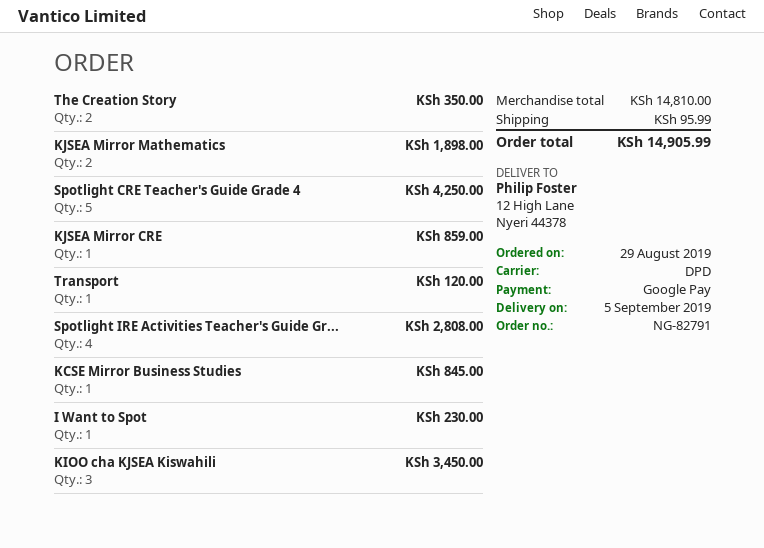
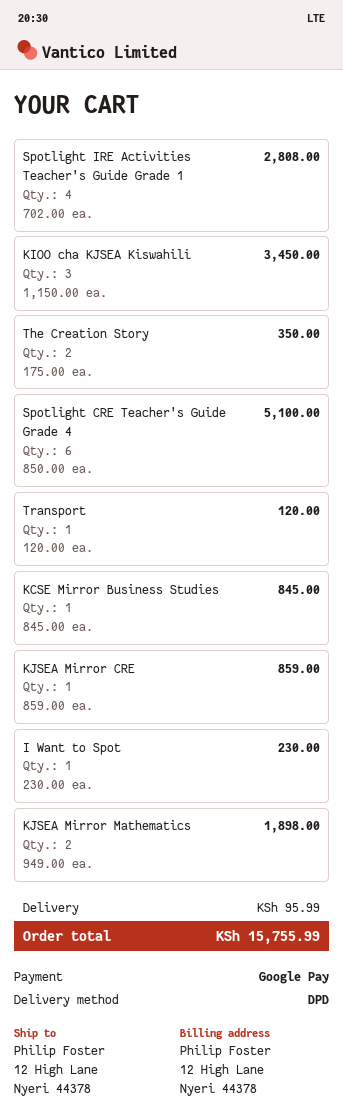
Spotlight CRE Teacher's Guide Grade 4: 5 for 4250.00 -> 6 for 5100.00
total: 14905.99 -> 15755.99

